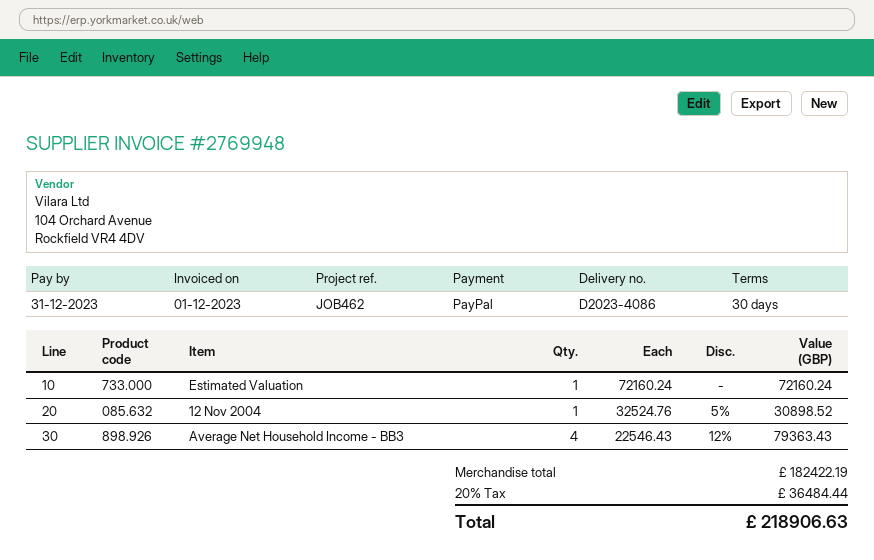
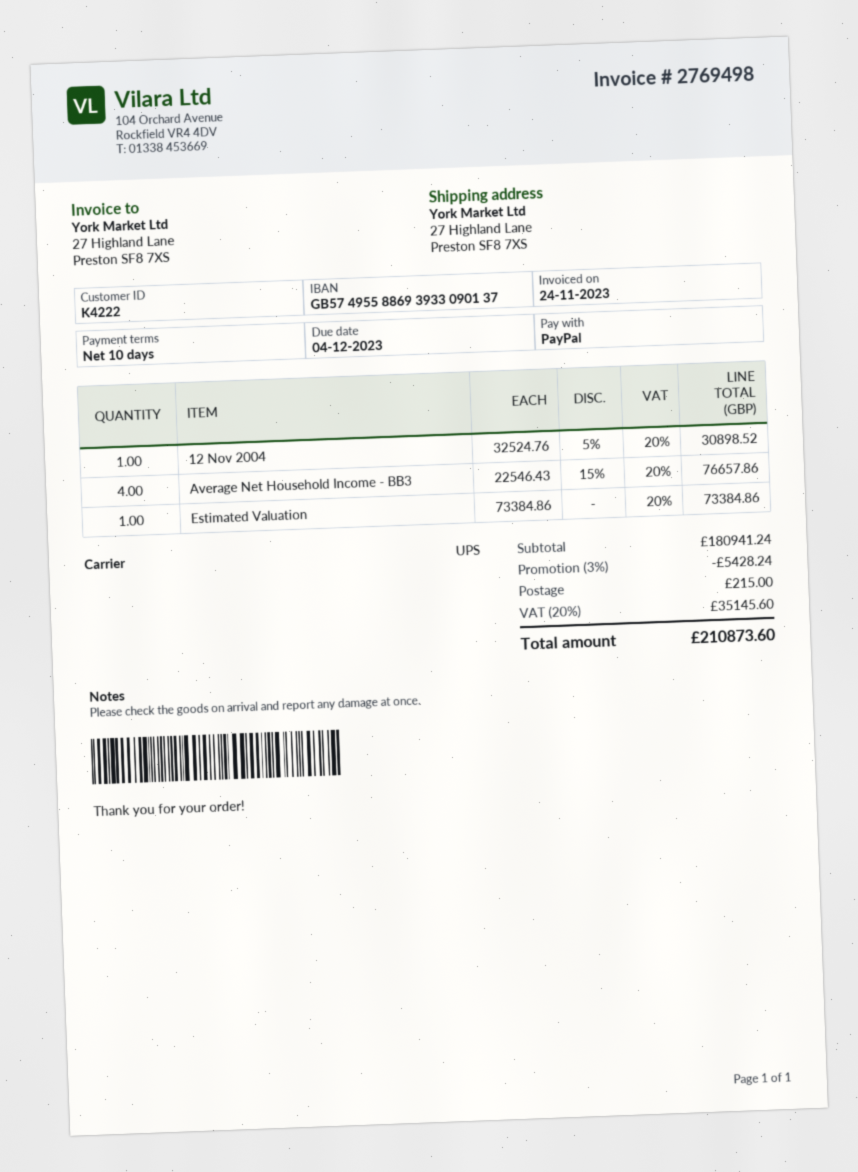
invoice number: 2769948 -> 2769498
invoice date: 2023-12-01 -> 2023-11-24
payment terms: 30 days -> 10 days
due date: 2023-12-31 -> 2023-12-04
Estimated Valuation: 1 x 72160.24 = 72160.24 -> 1 x 73384.86 = 73384.86
Average Net Household Income - BB3: 4 x 22546.43 - 12% = 79363.43 -> 4 x 22546.43 - 15% = 76657.86
subtotal: 182422.19 -> 180941.24
discount: none -> 3% = 5428.24
shipping: none -> 215.00
tax: 20% = 36484.44 -> 20% = 35145.60
total: 218906.63 -> 210873.60

